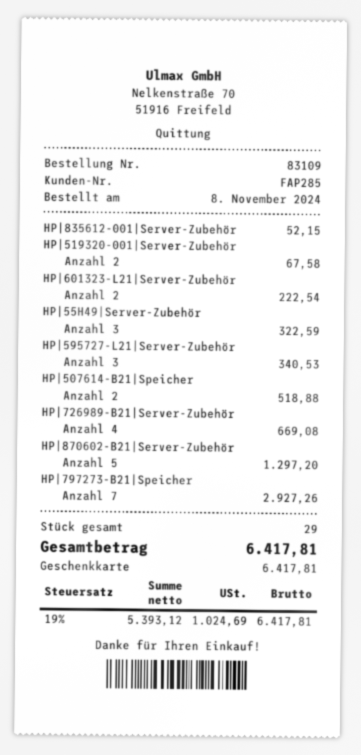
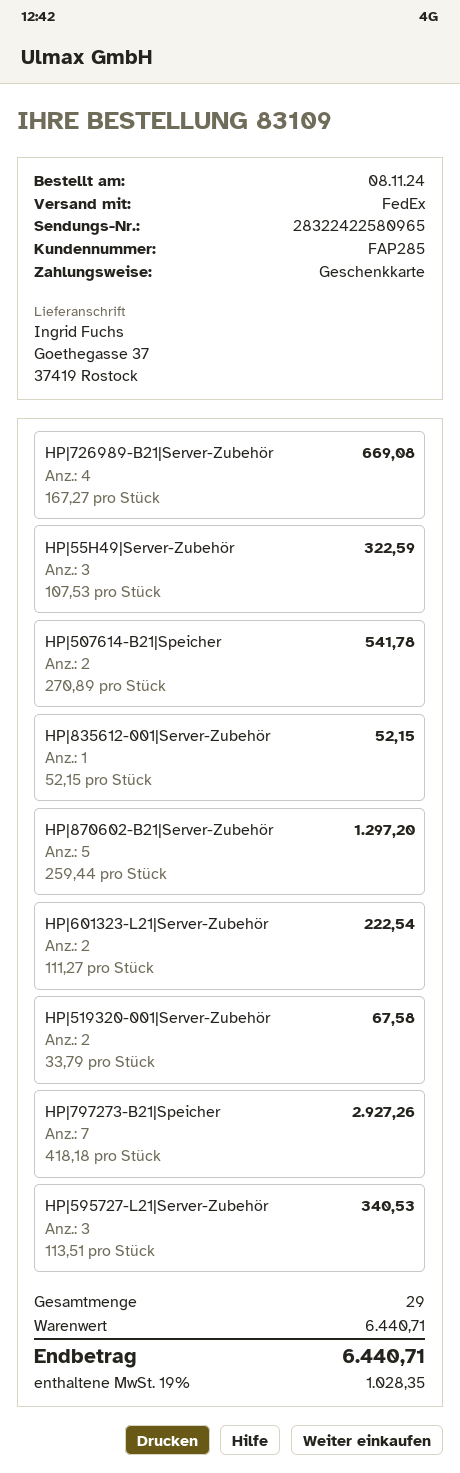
HP|507614-B21|Speicher: 2 for 518.88 -> 2 for 541.78
tax: 19% = 1024.69 -> 19% = 1028.35
total: 6417.81 -> 6440.71

